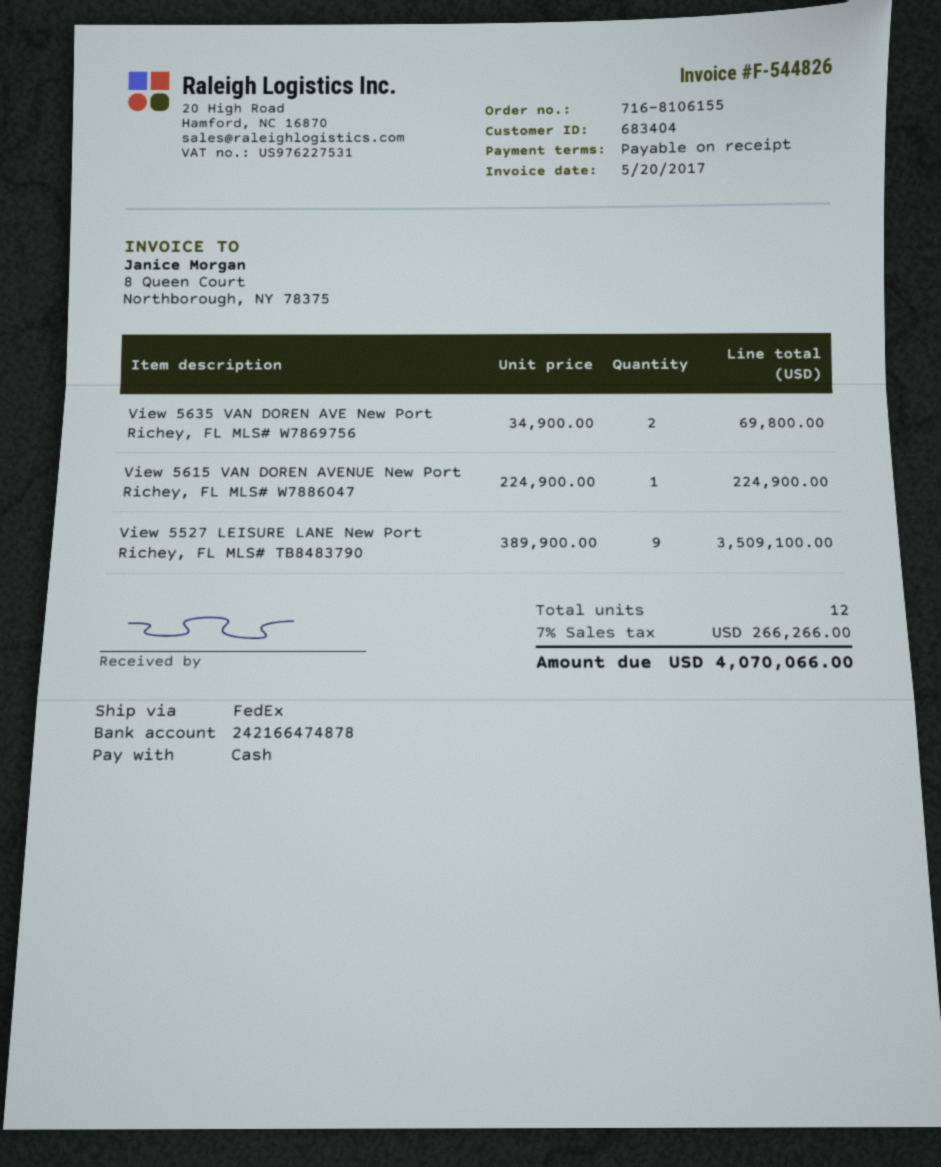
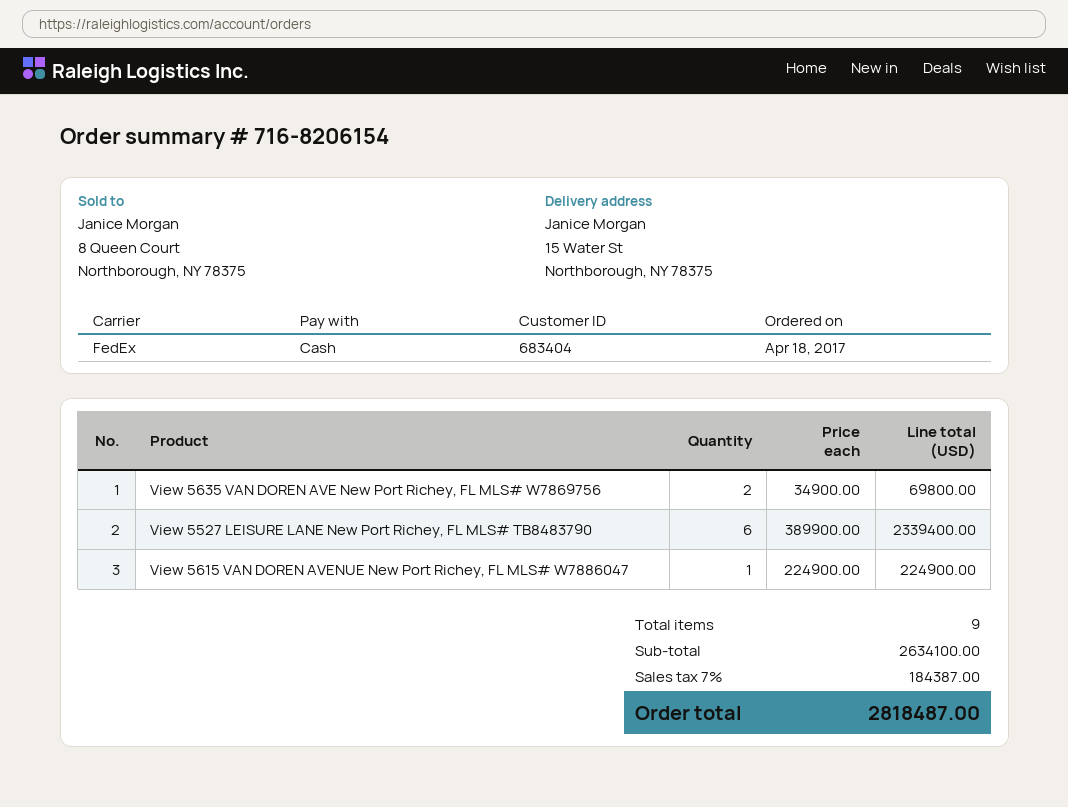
order number: 716-8106155 -> 716-8206154
View 5527 LEISURE LANE New Port Richey, FL MLS# TB8483790: 9 x 389900.00 = 3509100.00 -> 6 x 389900.00 = 2339400.00
total quantity: 12 -> 9
tax: 7% = 266266.00 -> 7% = 184387.00
total: 4070066.00 -> 2818487.00

